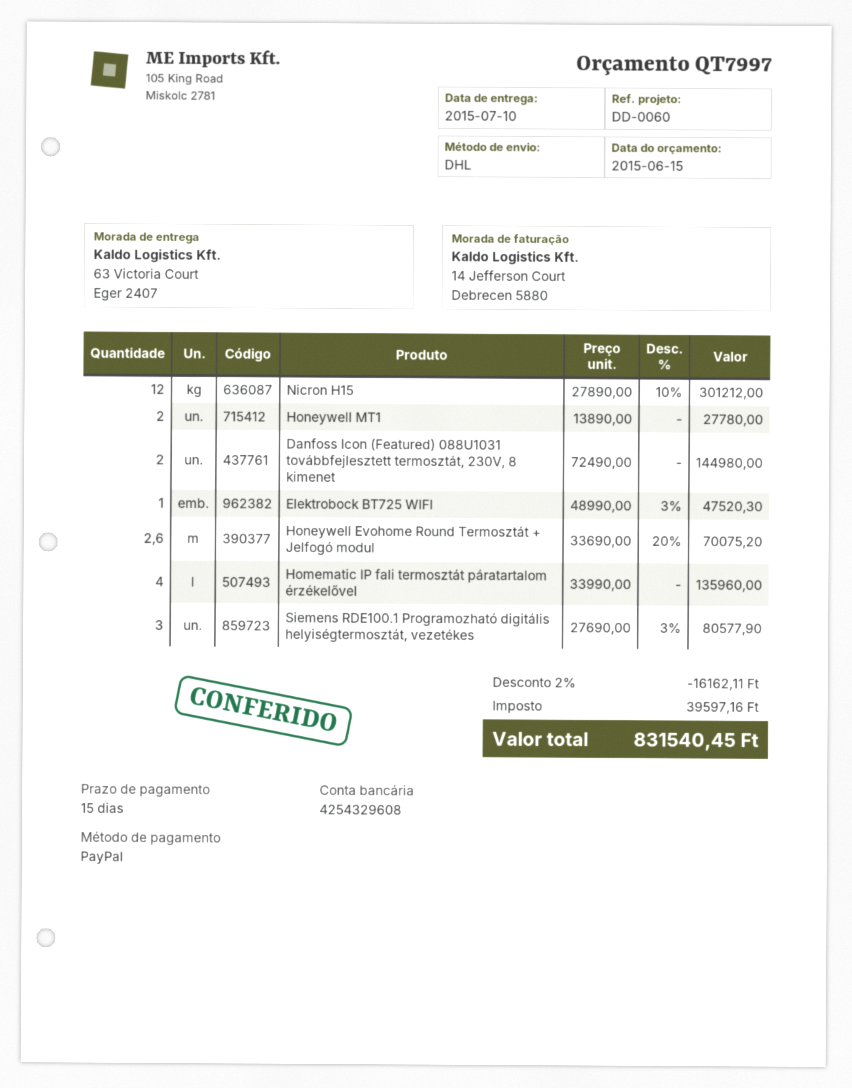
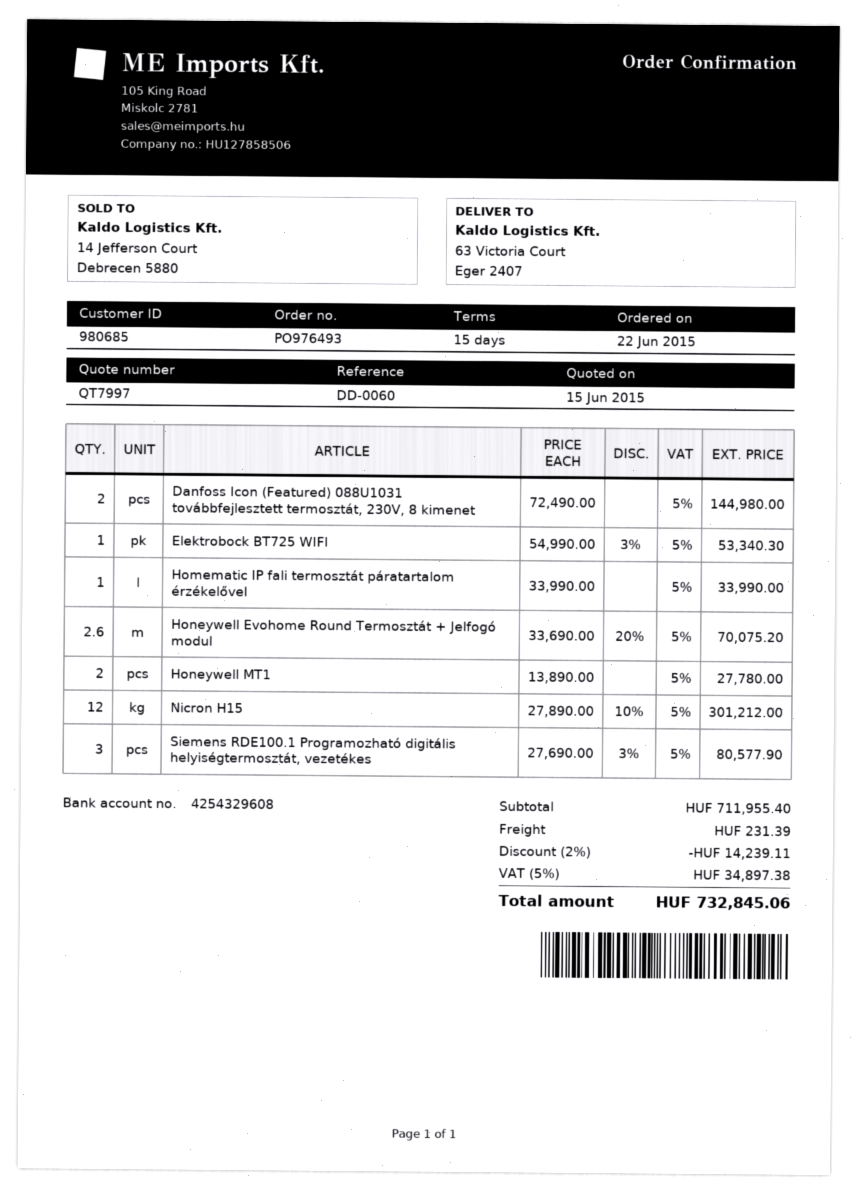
Elektrobock BT725 WIFI: 1 x 48990.00 - 3% = 47520.30 -> 1 x 54990.00 - 3% = 53340.30
Homematic IP fali termosztát páratartalom érzékelővel: 4 x 33990.00 = 135960.00 -> 1 x 33990.00 = 33990.00
discount: 2% = 16162.11 -> 2% = 14239.11
shipping: none -> 231.39
tax: 39597.16 -> 34897.38
total: 831540.45 -> 732845.06

